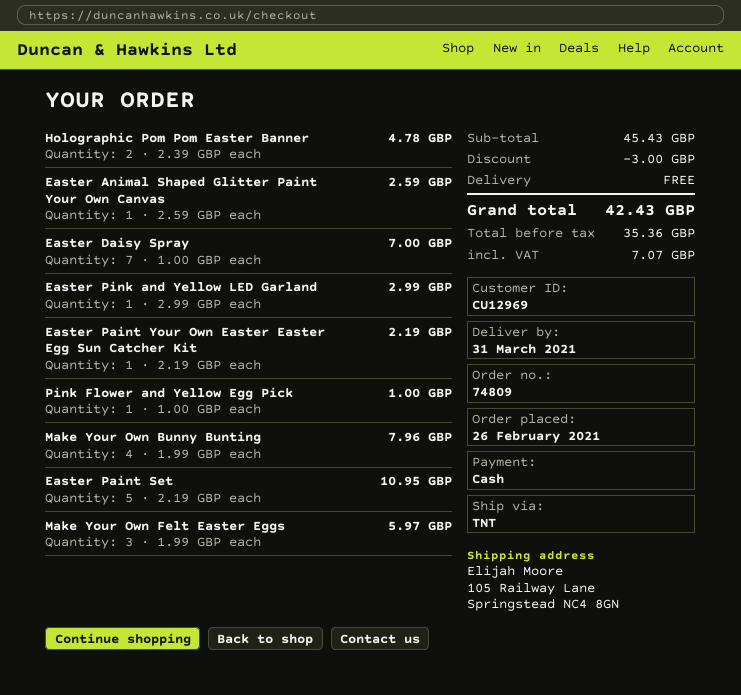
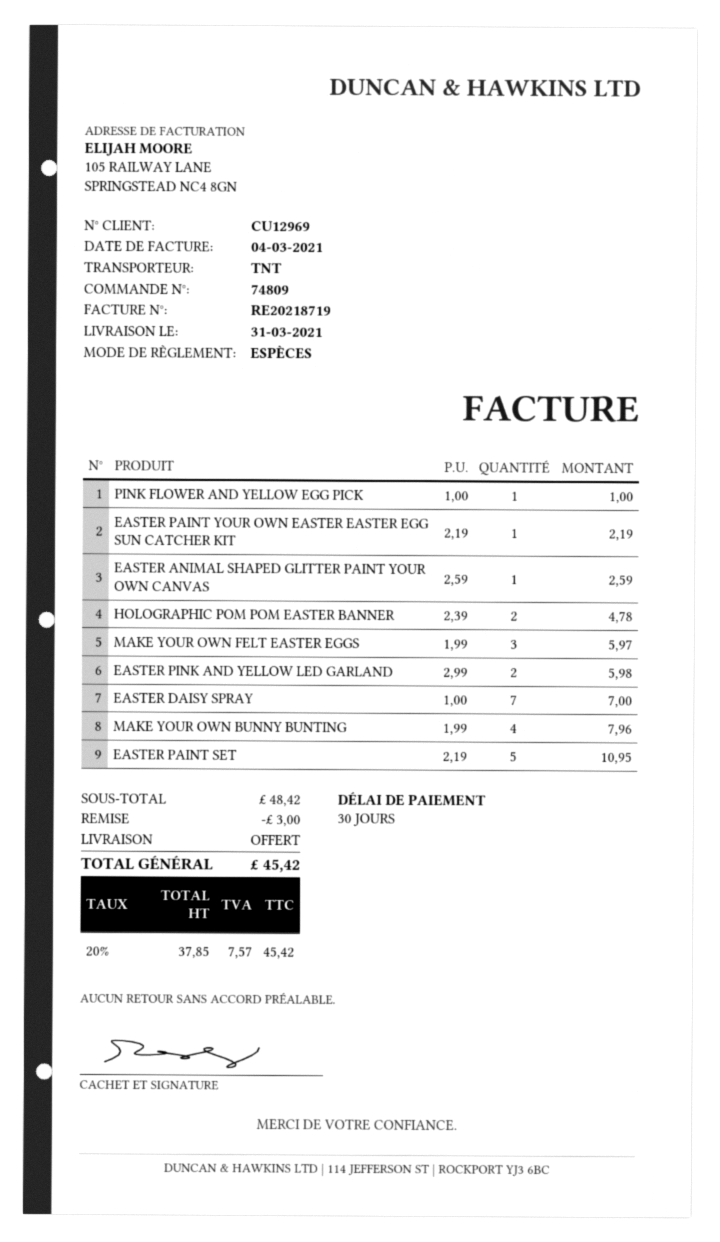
Easter Pink and Yellow LED Garland: 1 x 2.99 = 2.99 -> 2 x 2.99 = 5.98
subtotal: 45.43 -> 48.42
net: 35.36 -> 37.85
tax: 7.07 -> 7.57
total: 42.43 -> 45.42

